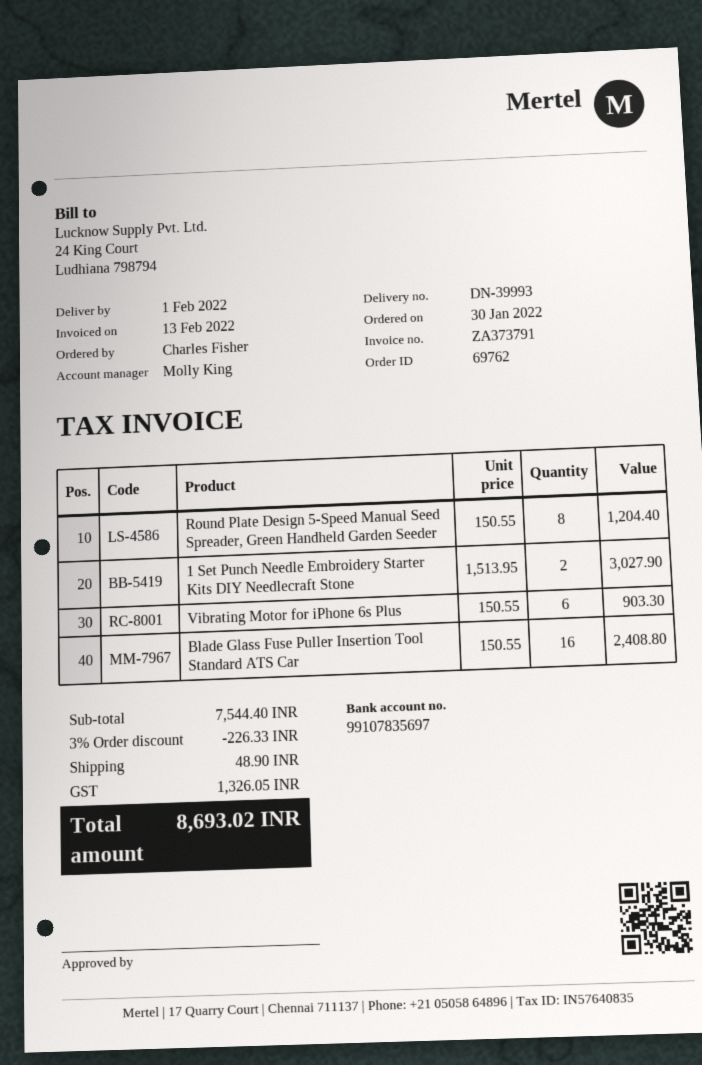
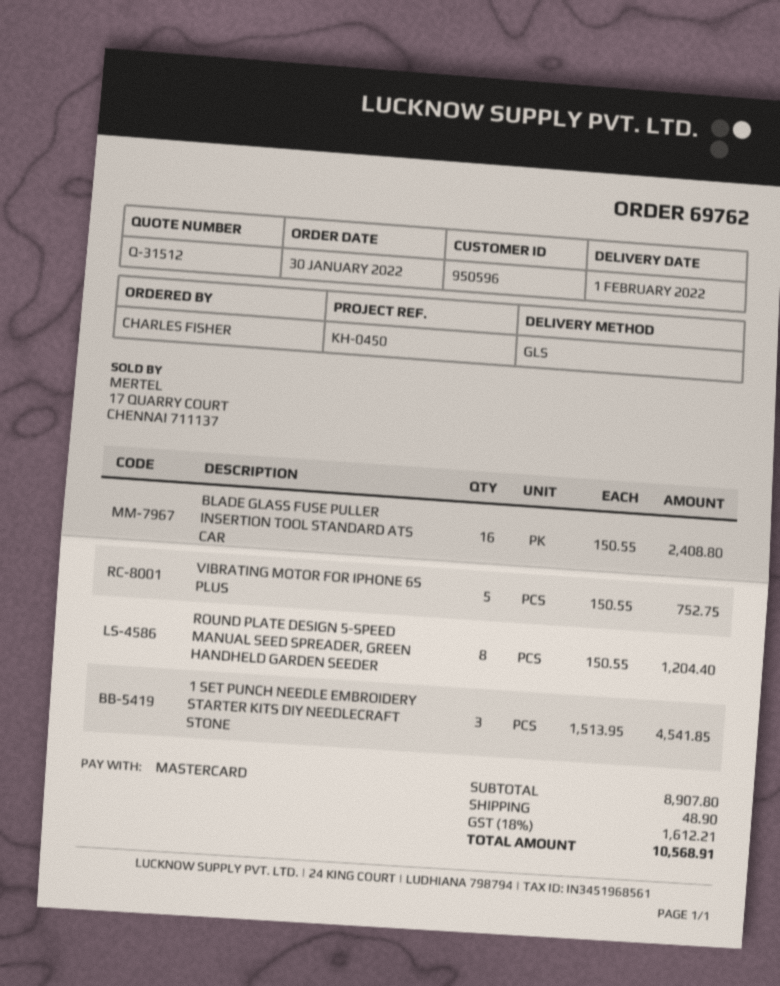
1 Set Punch Needle Embroidery Starter Kits DIY Needlecraft Stone: 2 x 1513.95 = 3027.90 -> 3 x 1513.95 = 4541.85
Vibrating Motor for iPhone 6s Plus: 6 x 150.55 = 903.30 -> 5 x 150.55 = 752.75
subtotal: 7544.40 -> 8907.80
discount: 3% = 226.33 -> none
tax: 1326.05 -> 1612.21
total: 8693.02 -> 10568.91

